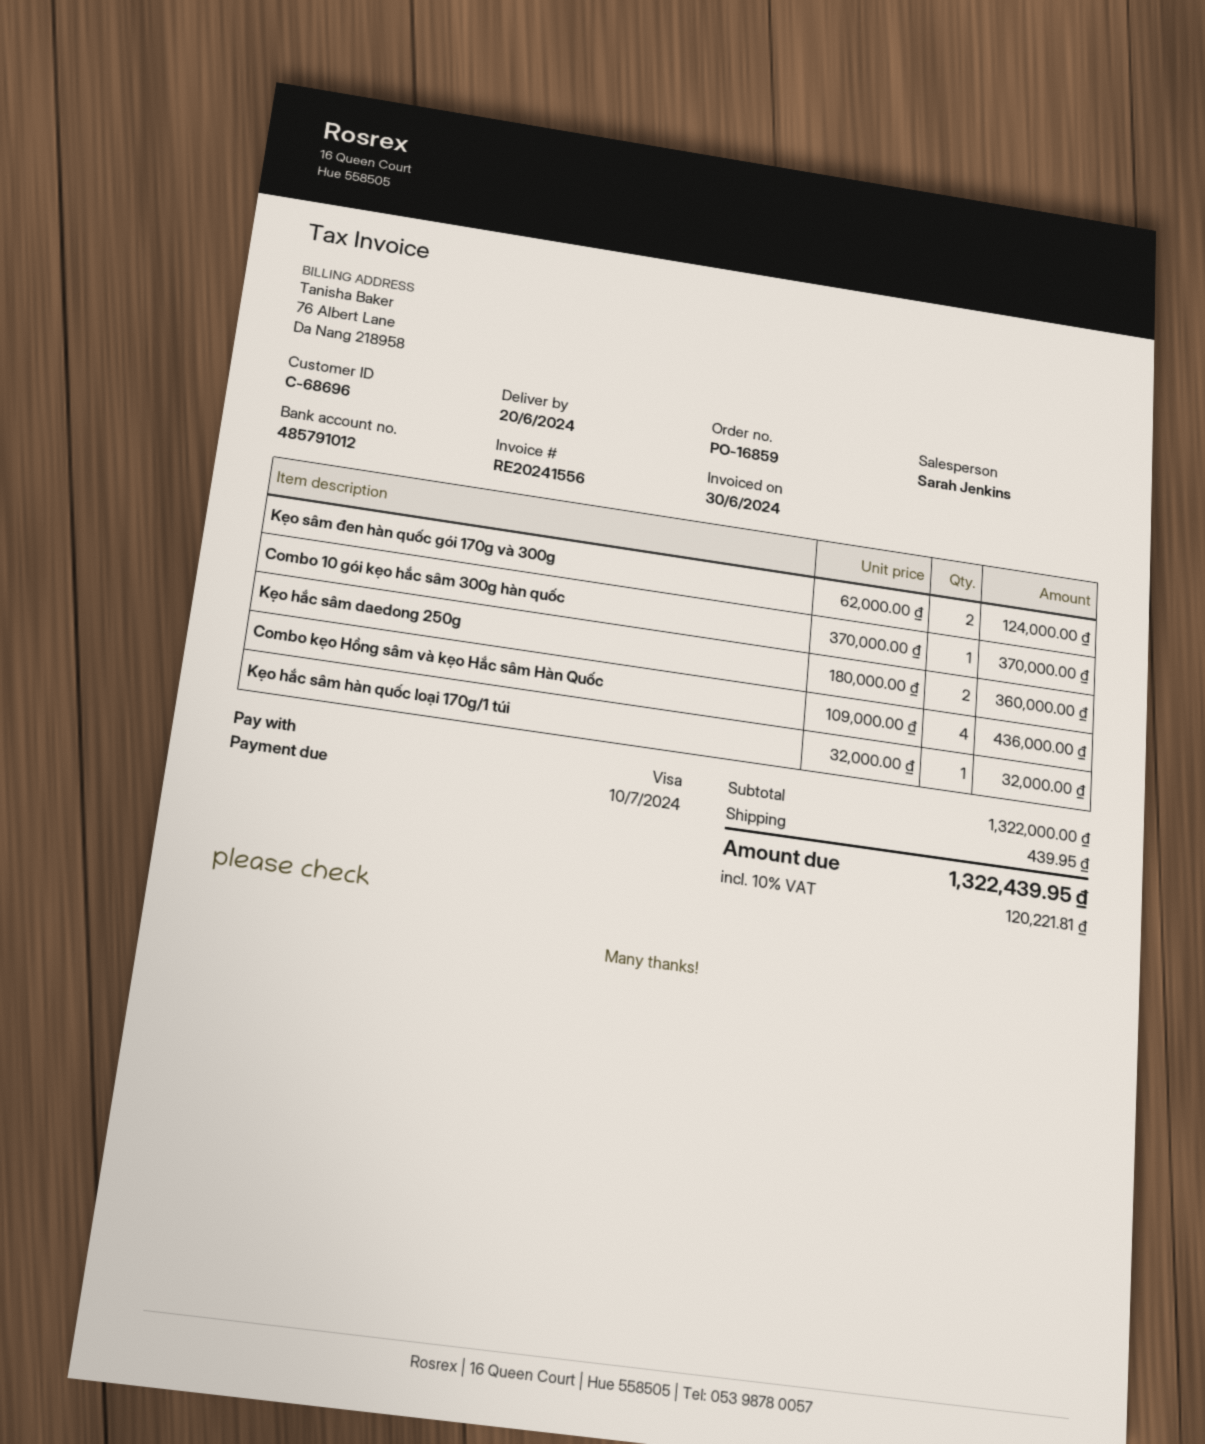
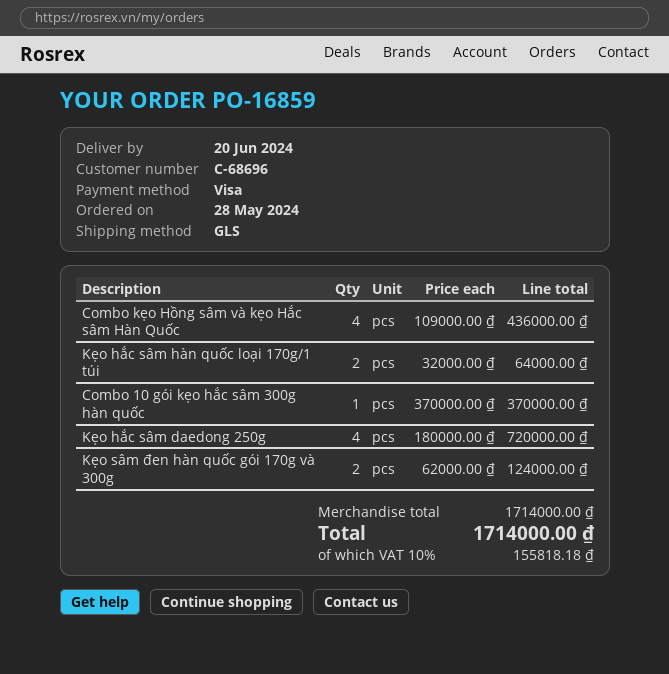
Kẹo hắc sâm daedong 250g: 2 x 180000.00 = 360000.00 -> 4 x 180000.00 = 720000.00
Kẹo hắc sâm hàn quốc loại 170g/1 túi: 1 x 32000.00 = 32000.00 -> 2 x 32000.00 = 64000.00
subtotal: 1322000.00 -> 1714000.00
shipping: 439.95 -> none
tax: 10% = 120221.81 -> 10% = 155818.18
total: 1322439.95 -> 1714000.00

